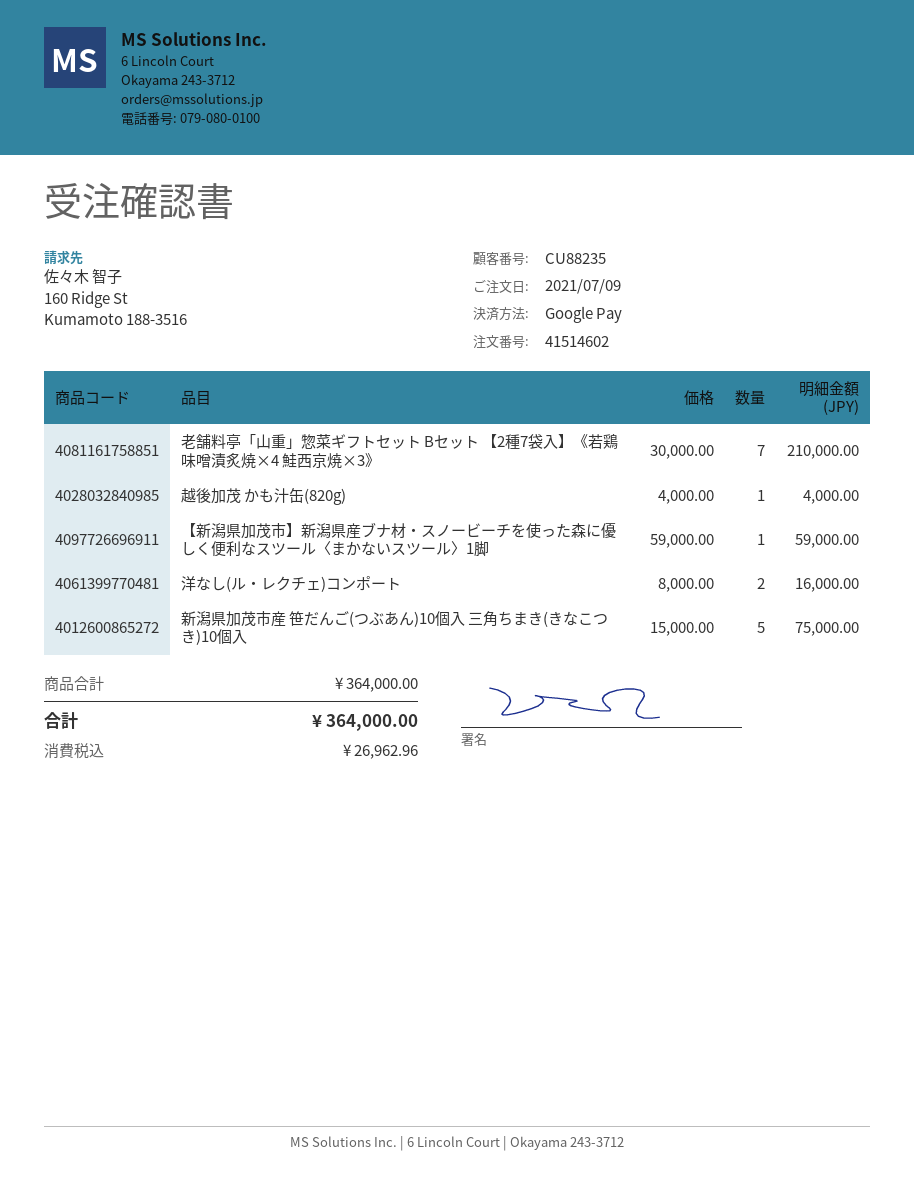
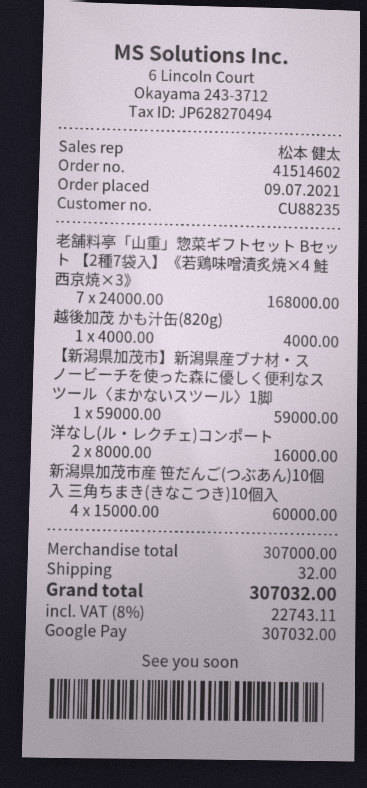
老舗料亭「山重」惣菜ギフトセット Bセット 【2種7袋入】《若鶏味噌漬炙焼×4 鮭西京焼×3》: 7 x 30000.00 = 210000.00 -> 7 x 24000.00 = 168000.00
新潟県加茂市産 笹だんご(つぶあん)10個入 三角ちまき(きなこつき)10個入: 5 x 15000.00 = 75000.00 -> 4 x 15000.00 = 60000.00
subtotal: 364000.00 -> 307000.00
shipping: none -> 32.00
tax: 26962.96 -> 22743.11
total: 364000.00 -> 307032.00

